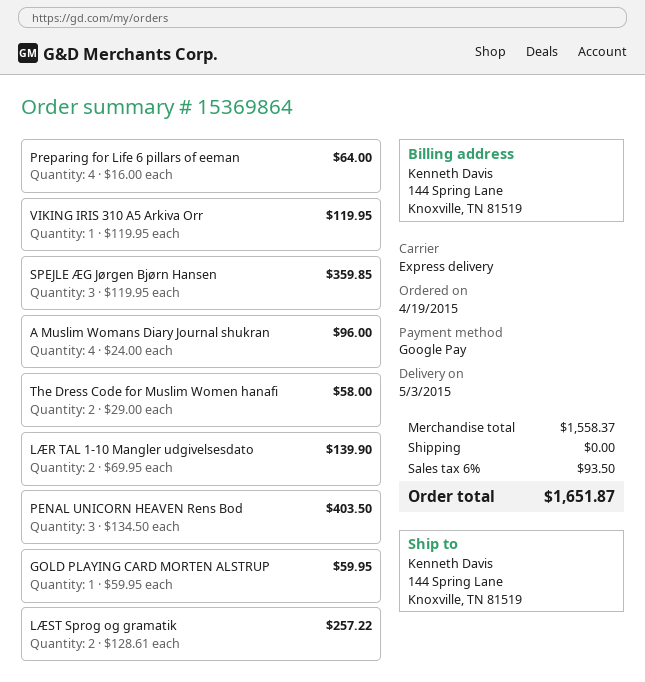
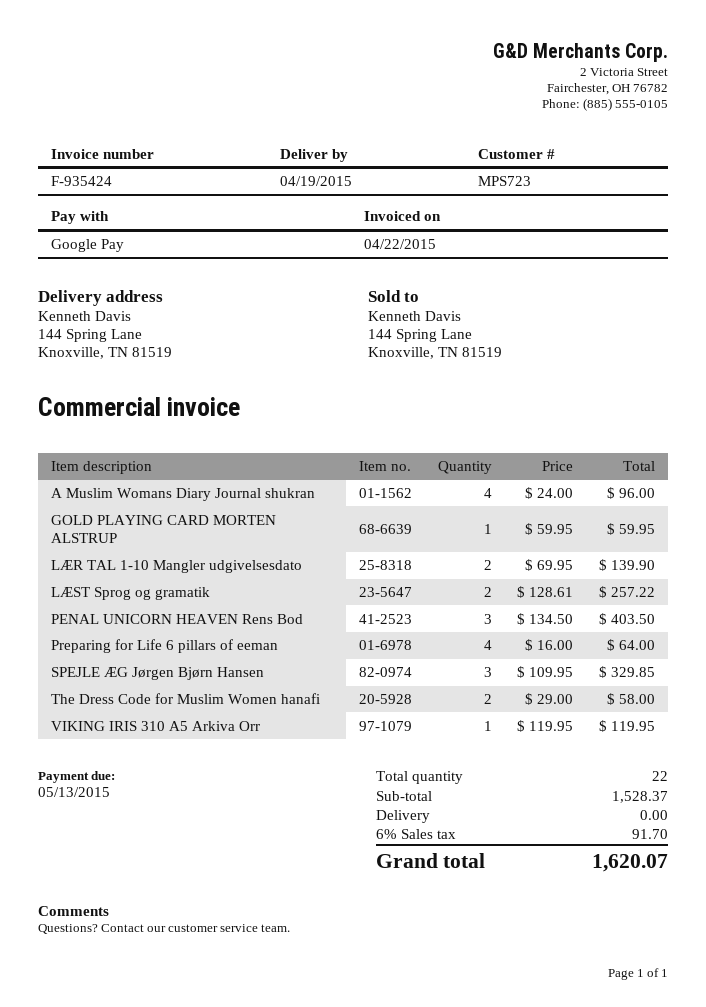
delivery date: 2015-05-03 -> 2015-04-19
SPEJLE ÆG Jørgen Bjørn Hansen: 3 x 119.95 = 359.85 -> 3 x 109.95 = 329.85
subtotal: 1558.37 -> 1528.37
tax: 6% = 93.50 -> 6% = 91.70
total: 1651.87 -> 1620.07

